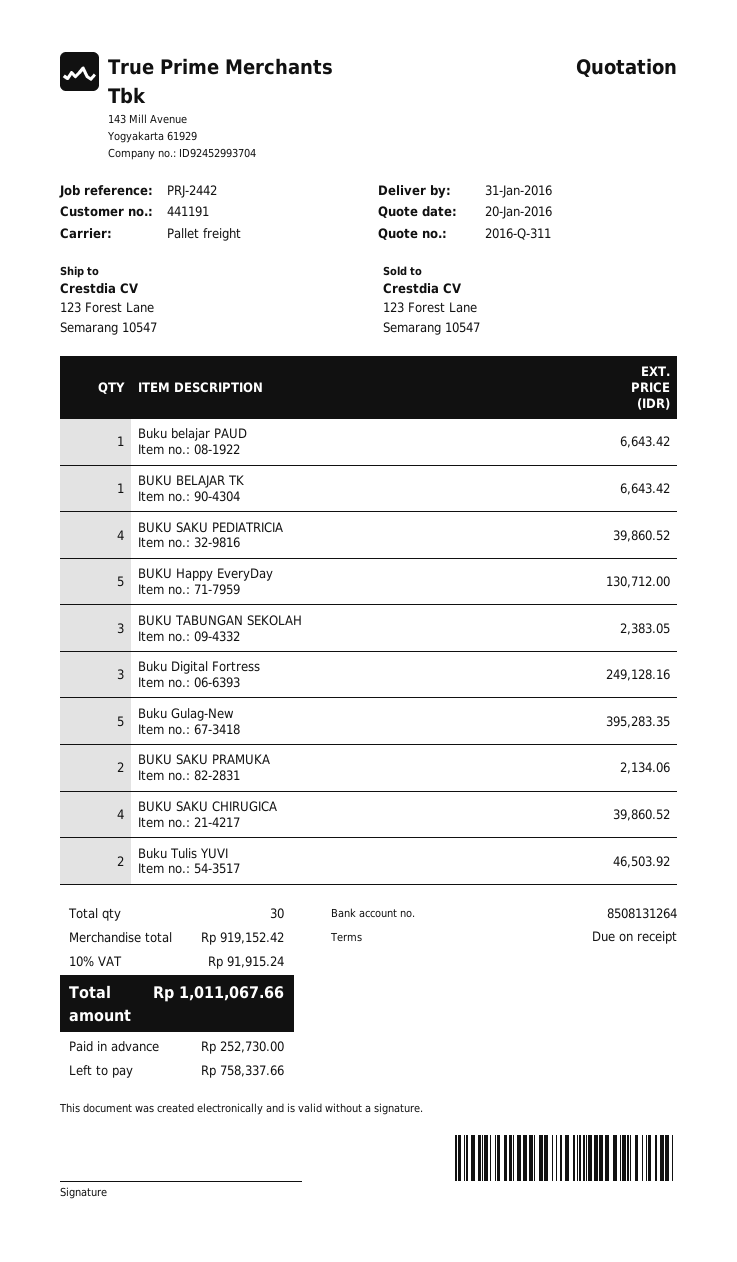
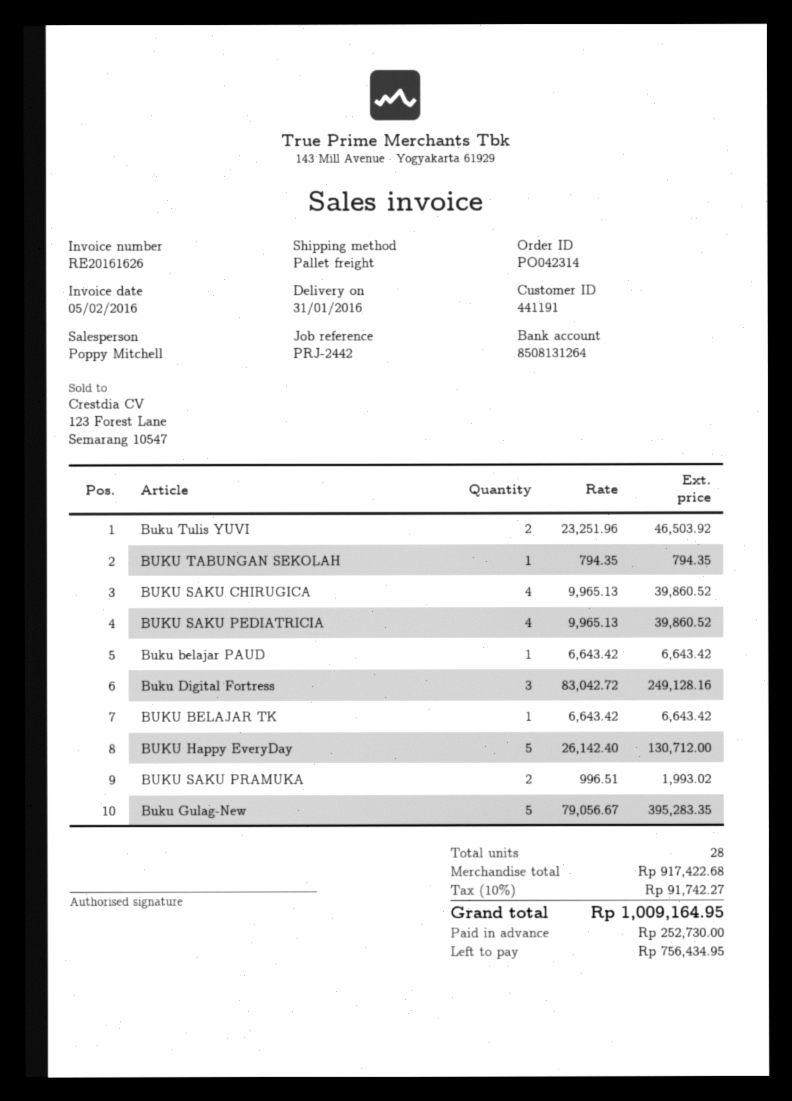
BUKU TABUNGAN SEKOLAH: 3 for 2383.05 -> 1 for 794.35
BUKU SAKU PRAMUKA: 2 for 2134.06 -> 2 for 1993.02
total quantity: 30 -> 28
subtotal: 919152.42 -> 917422.68
tax: 10% = 91915.24 -> 10% = 91742.27
total: 1011067.66 -> 1009164.95
balance: 758337.66 -> 756434.95

